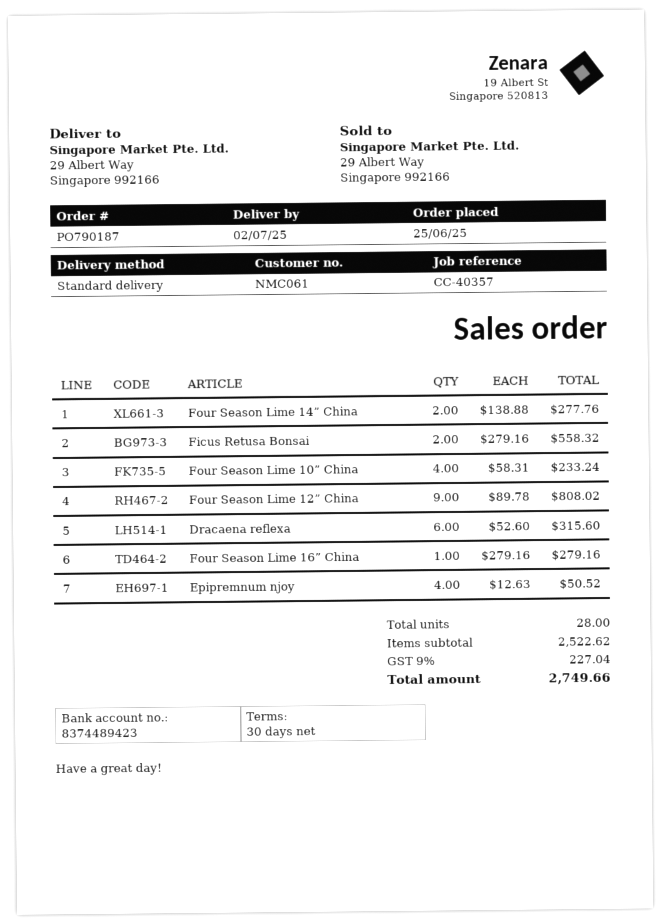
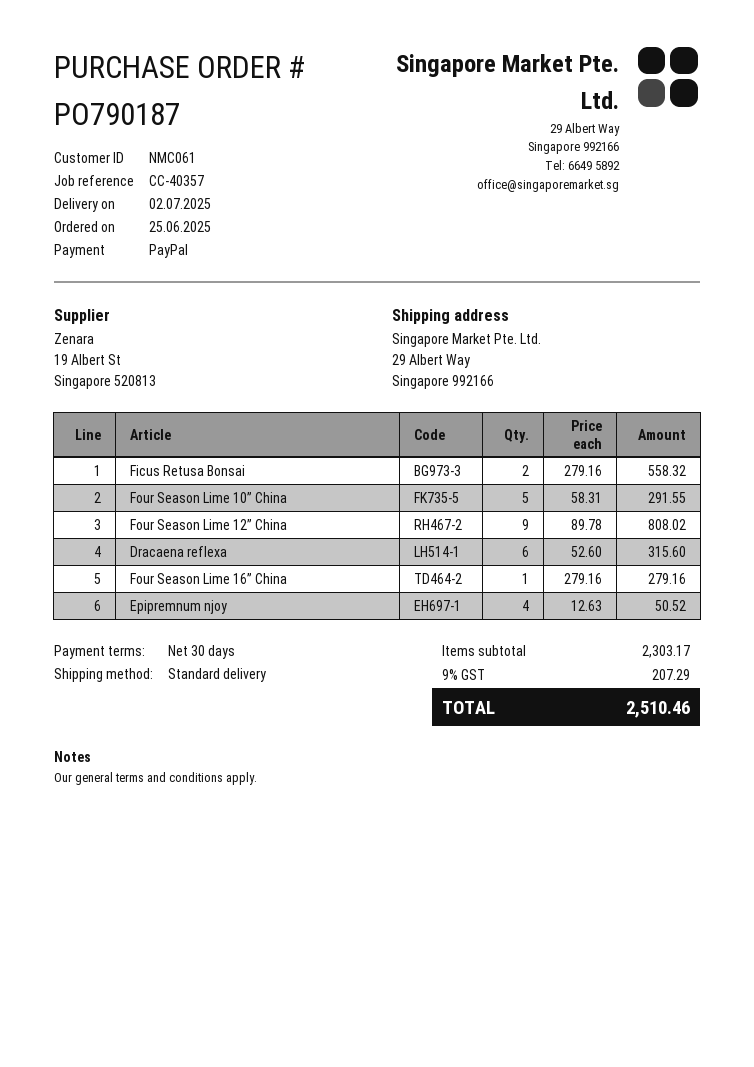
Four Season Lime 14” China: 2 x 138.88 = 277.76 -> none
Four Season Lime 10” China: 4 x 58.31 = 233.24 -> 5 x 58.31 = 291.55
subtotal: 2522.62 -> 2303.17
tax: 9% = 227.04 -> 9% = 207.29
total: 2749.66 -> 2510.46

